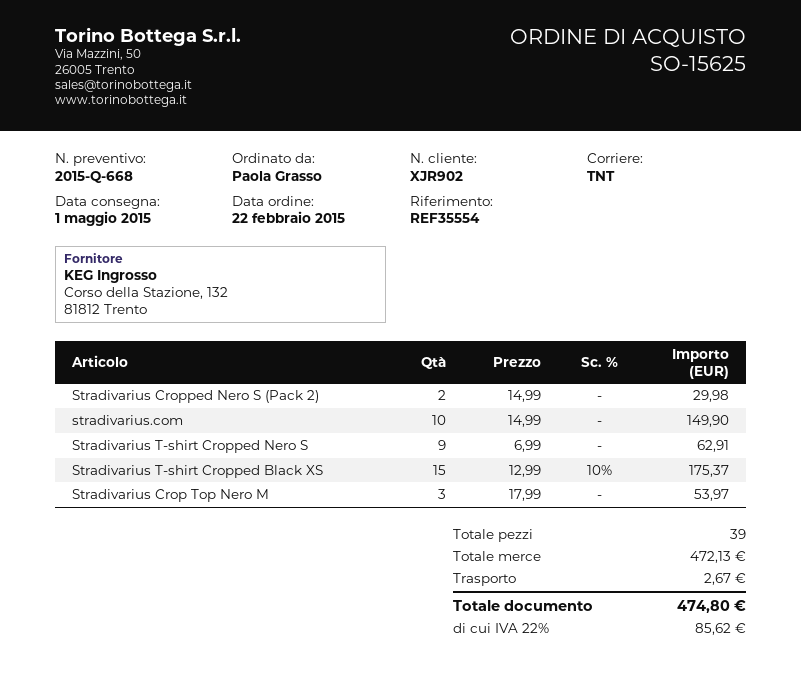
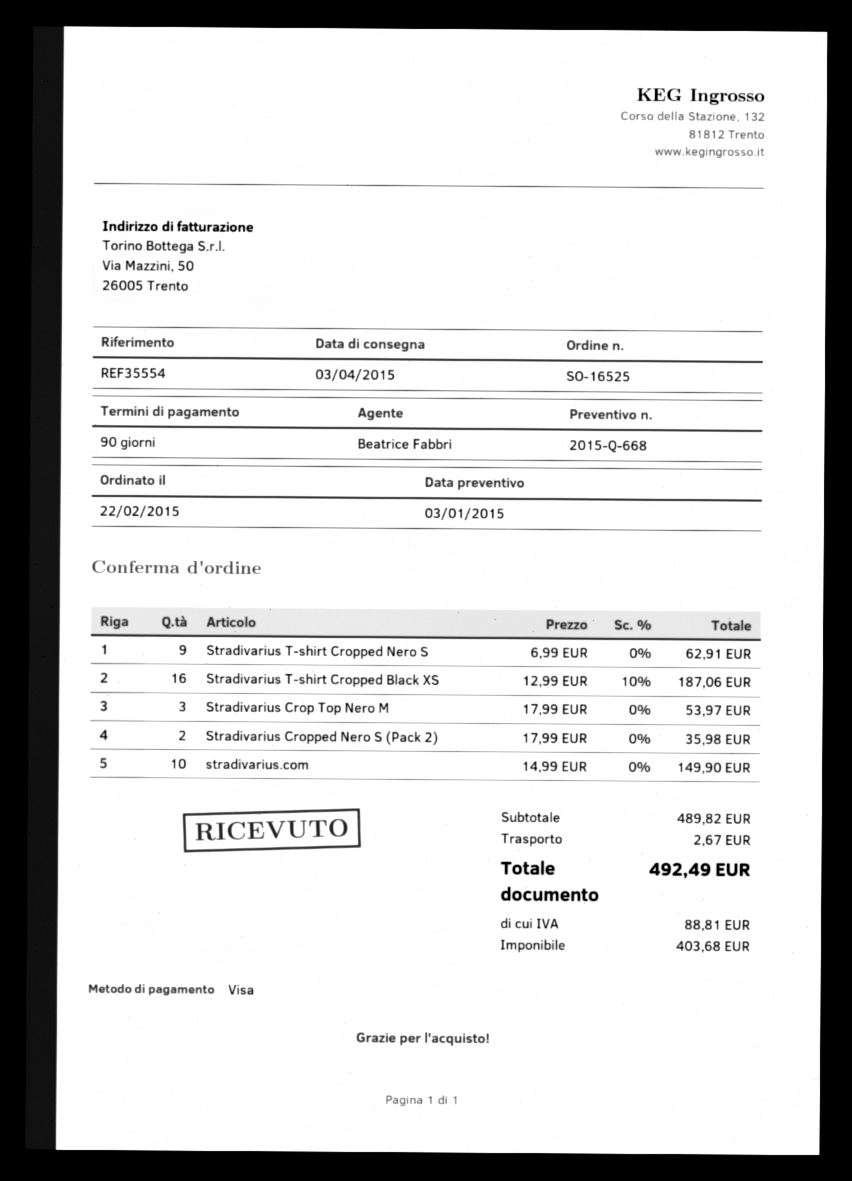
order number: SO-15625 -> SO-16525
delivery date: 2015-05-01 -> 2015-04-03
Stradivarius Cropped Nero S (Pack 2): 2 x 14.99 = 29.98 -> 2 x 17.99 = 35.98
Stradivarius T-shirt Cropped Black XS: 15 x 12.99 - 10% = 175.37 -> 16 x 12.99 - 10% = 187.06
subtotal: 472.13 -> 489.82
tax: 85.62 -> 88.81
total: 474.80 -> 492.49

